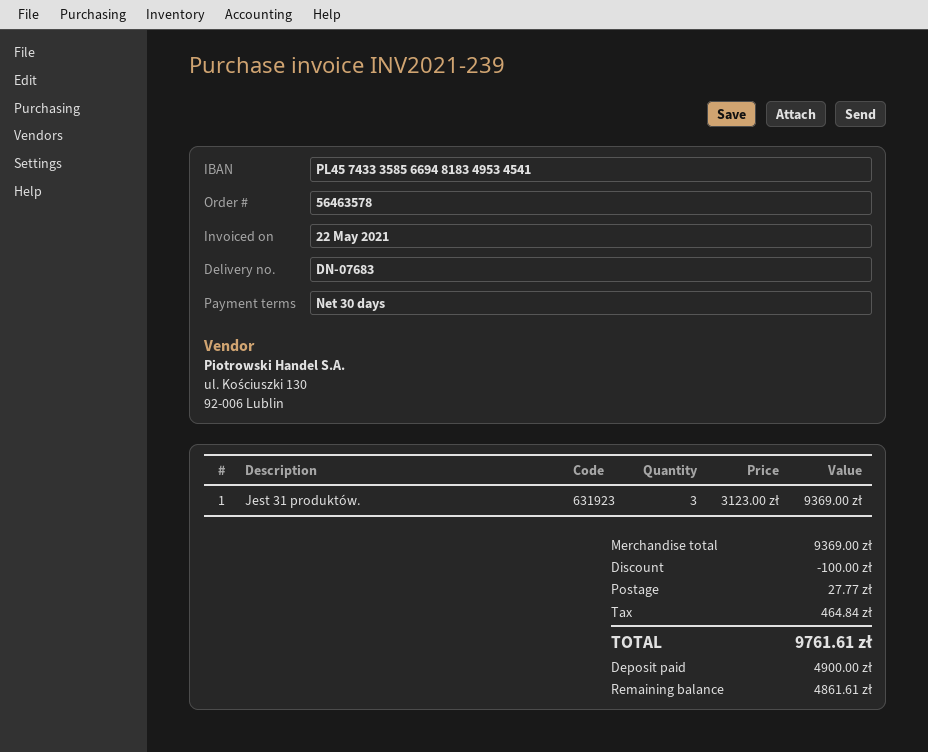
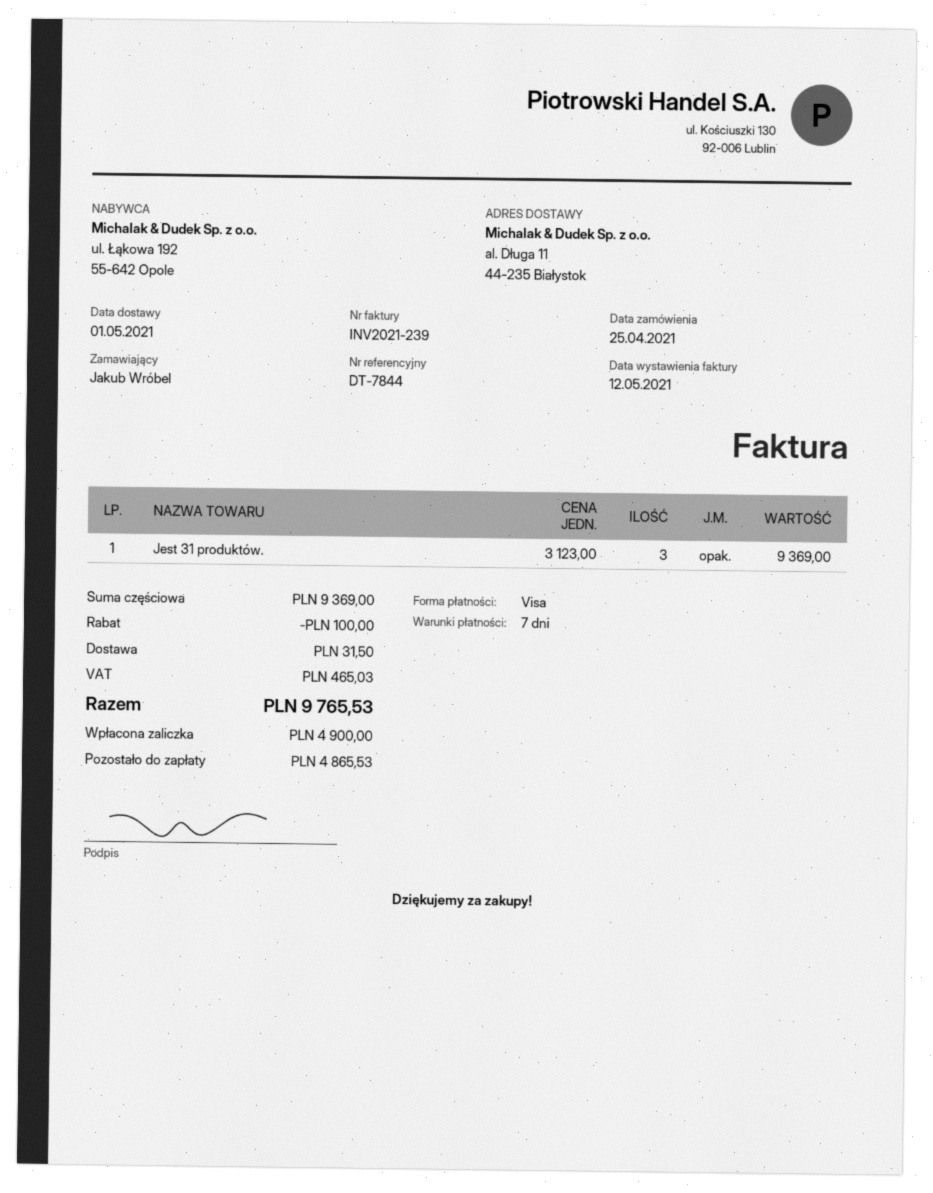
invoice date: 2021-05-22 -> 2021-05-12
payment terms: 30 days -> 7 days
shipping: 27.77 -> 31.50
tax: 464.84 -> 465.03
total: 9761.61 -> 9765.53
balance: 4861.61 -> 4865.53

